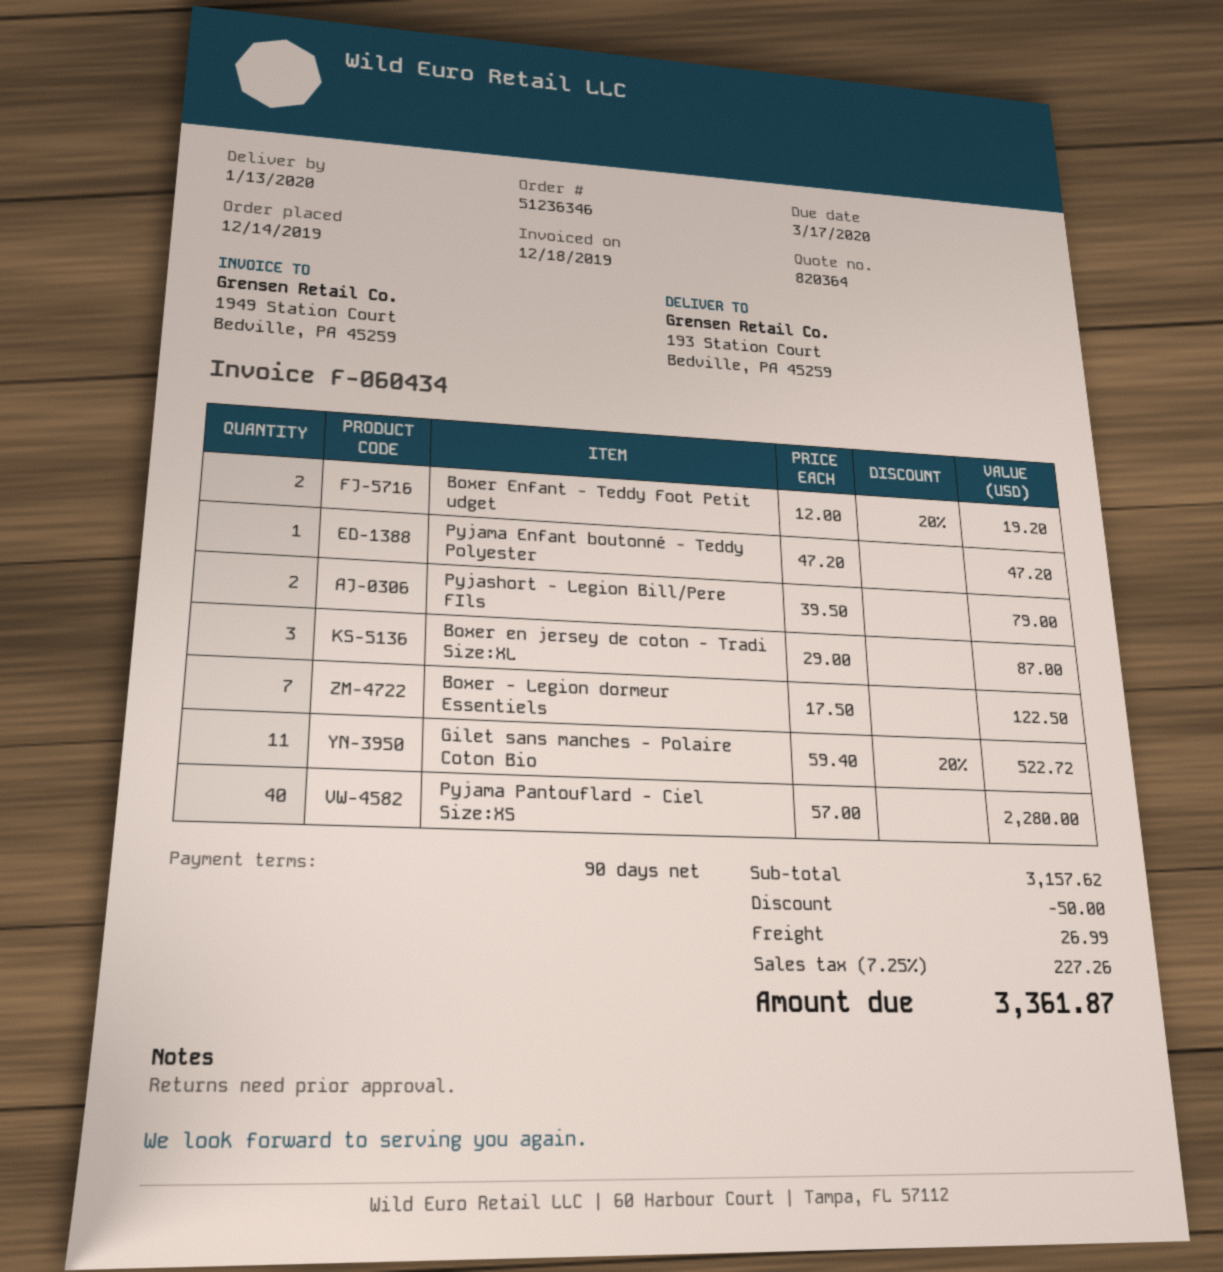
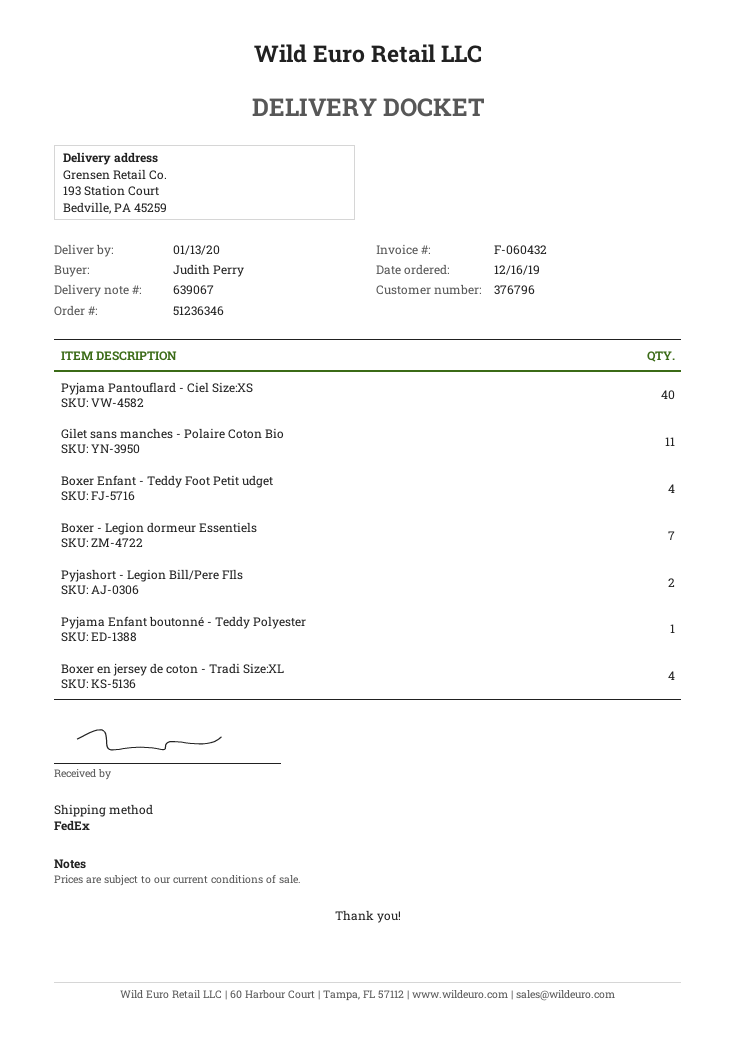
order date: 2019-12-14 -> 2019-12-16
invoice number: F-060434 -> F-060432
Boxer Enfant - Teddy Foot Petit udget: 2 -> 4
Boxer en jersey de coton - Tradi Size:XL: 3 -> 4

